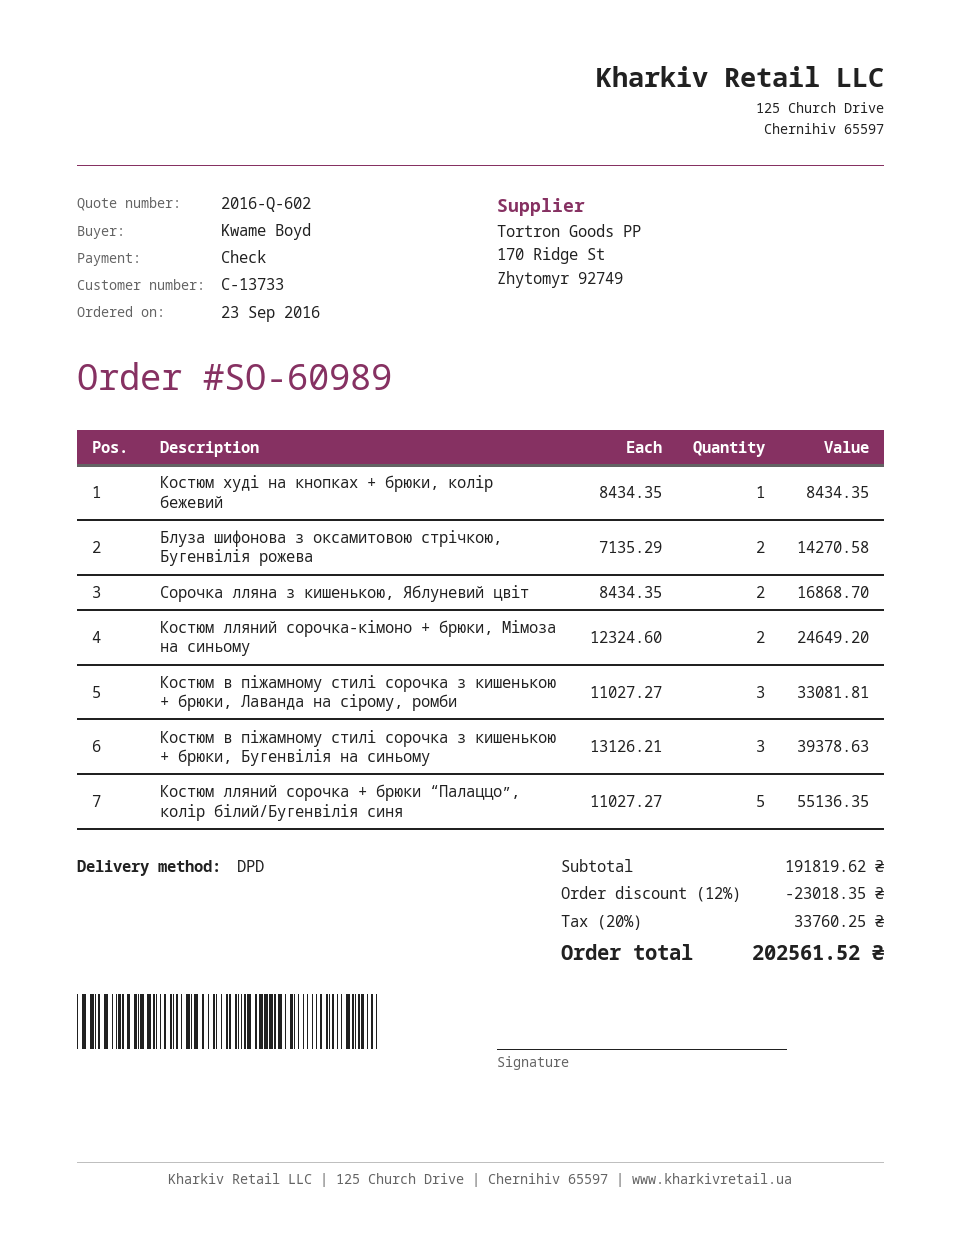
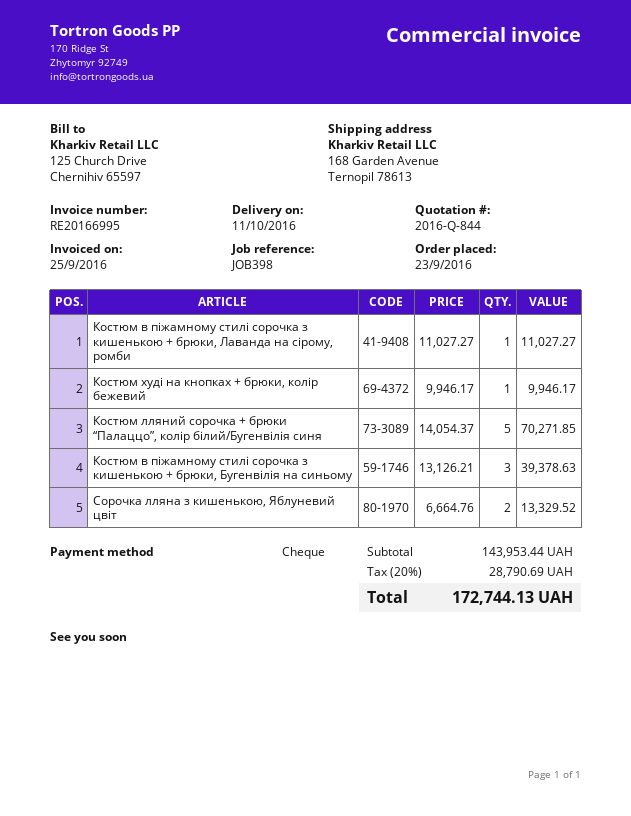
quote number: 2016-Q-602 -> 2016-Q-844
Костюм худі на кнопках + брюки, колір бежевий: 1 x 8434.35 = 8434.35 -> 1 x 9946.17 = 9946.17
Блуза шифонова з оксамитовою стрічкою, Бугенвілія рожева: 2 x 7135.29 = 14270.58 -> none
Сорочка лляна з кишенькою, Яблуневий цвіт: 2 x 8434.35 = 16868.70 -> 2 x 6664.76 = 13329.52
Костюм лляний сорочка-кімоно + брюки, Мімоза на синьому: 2 x 12324.60 = 24649.20 -> none
Костюм в піжамному стилі сорочка з кишенькою + брюки, Лаванда на сірому, ромби: 3 x 11027.27 = 33081.81 -> 1 x 11027.27 = 11027.27
Костюм лляний сорочка + брюки “Палаццо”, колір білий/Бугенвілія синя: 5 x 11027.27 = 55136.35 -> 5 x 14054.37 = 70271.85
subtotal: 191819.62 -> 143953.44
discount: 12% = 23018.35 -> none
tax: 20% = 33760.25 -> 20% = 28790.69
total: 202561.52 -> 172744.13

